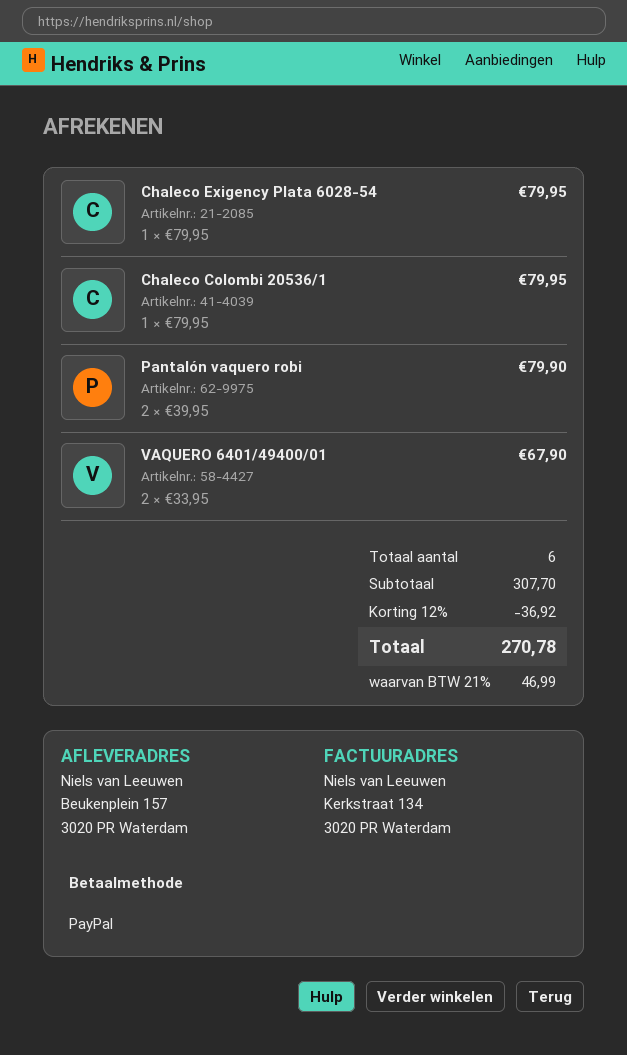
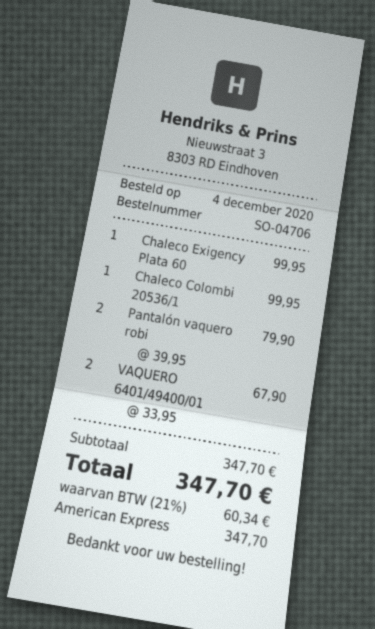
payment method: PayPal -> American Express
Chaleco Exigency Plata 6028-54: 1 x 79.95 = 79.95 -> 1 x 99.95 = 99.95
Chaleco Colombi 20536/1: 1 x 79.95 = 79.95 -> 1 x 99.95 = 99.95
subtotal: 307.70 -> 347.70
discount: 12% = 36.92 -> none
tax: 21% = 46.99 -> 21% = 60.34
total: 270.78 -> 347.70

